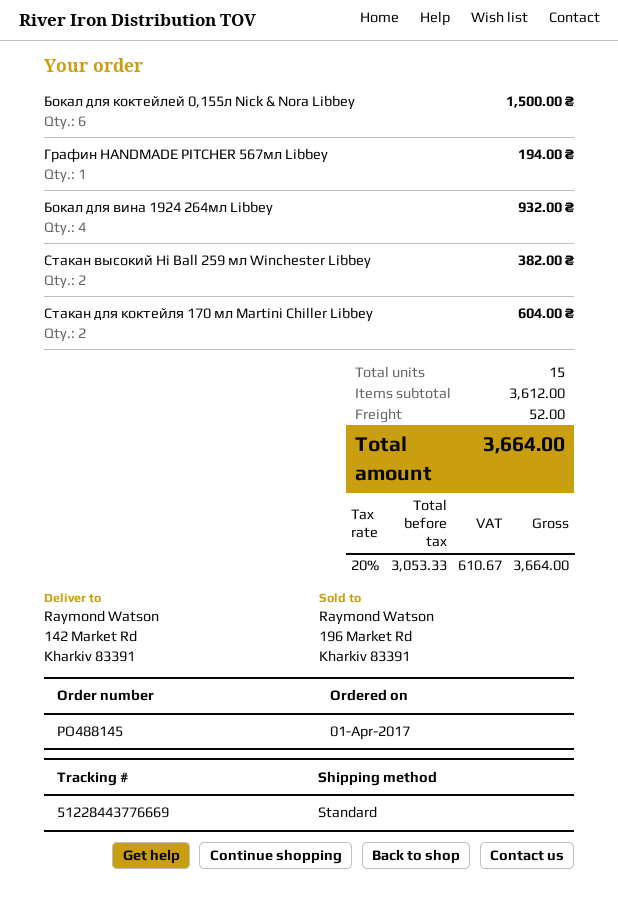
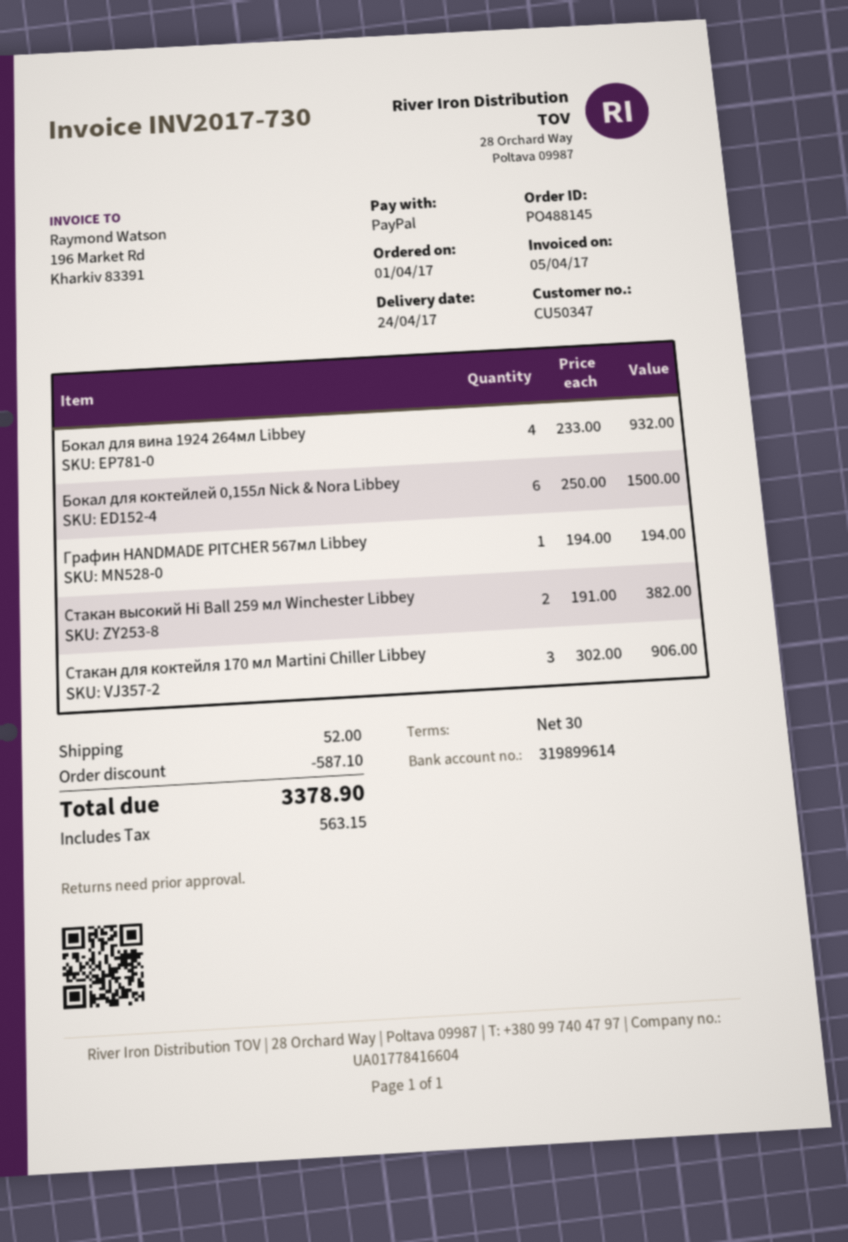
Стакан для коктейля 170 мл Martini Chiller Libbey: 2 for 604.00 -> 3 for 906.00
discount: none -> 587.10
tax: 610.67 -> 563.15
total: 3664.00 -> 3378.90

